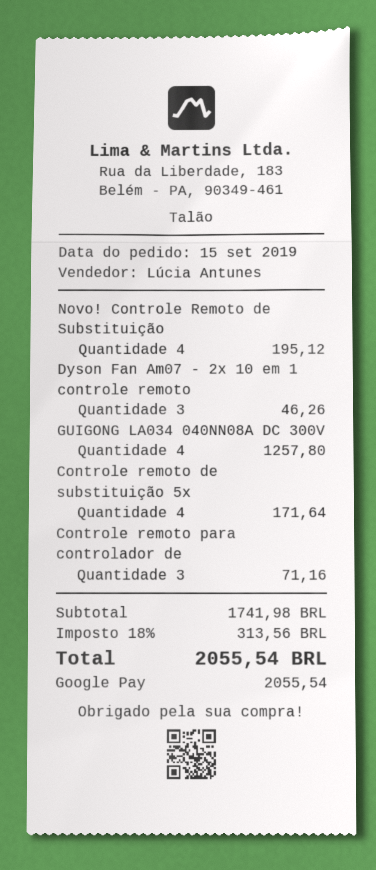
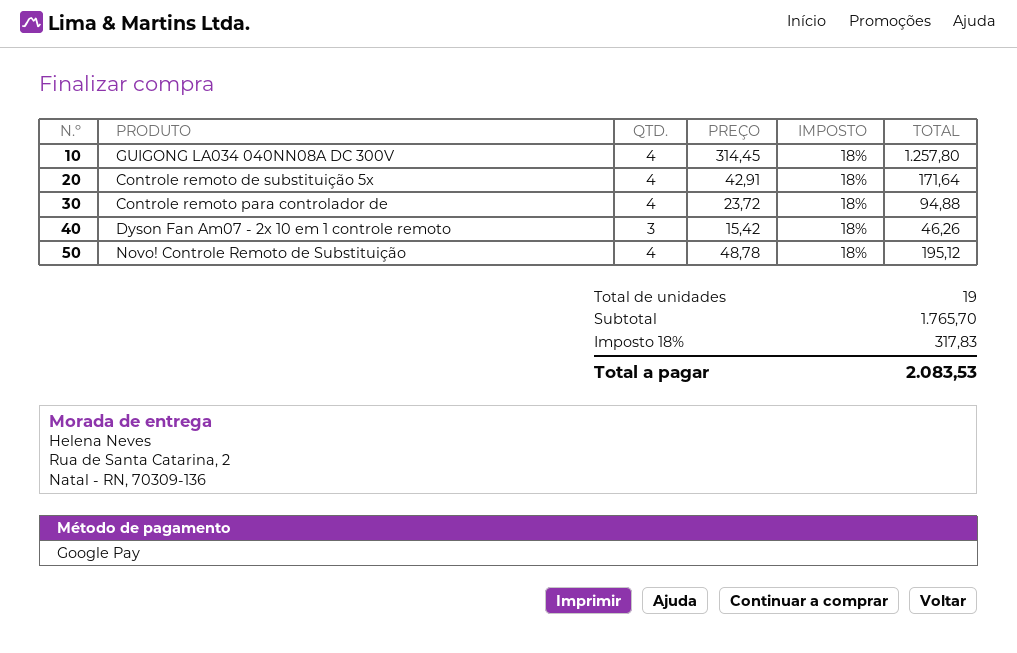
Controle remoto para controlador de: 3 for 71.16 -> 4 for 94.88
subtotal: 1741.98 -> 1765.70
tax: 18% = 313.56 -> 18% = 317.83
total: 2055.54 -> 2083.53

